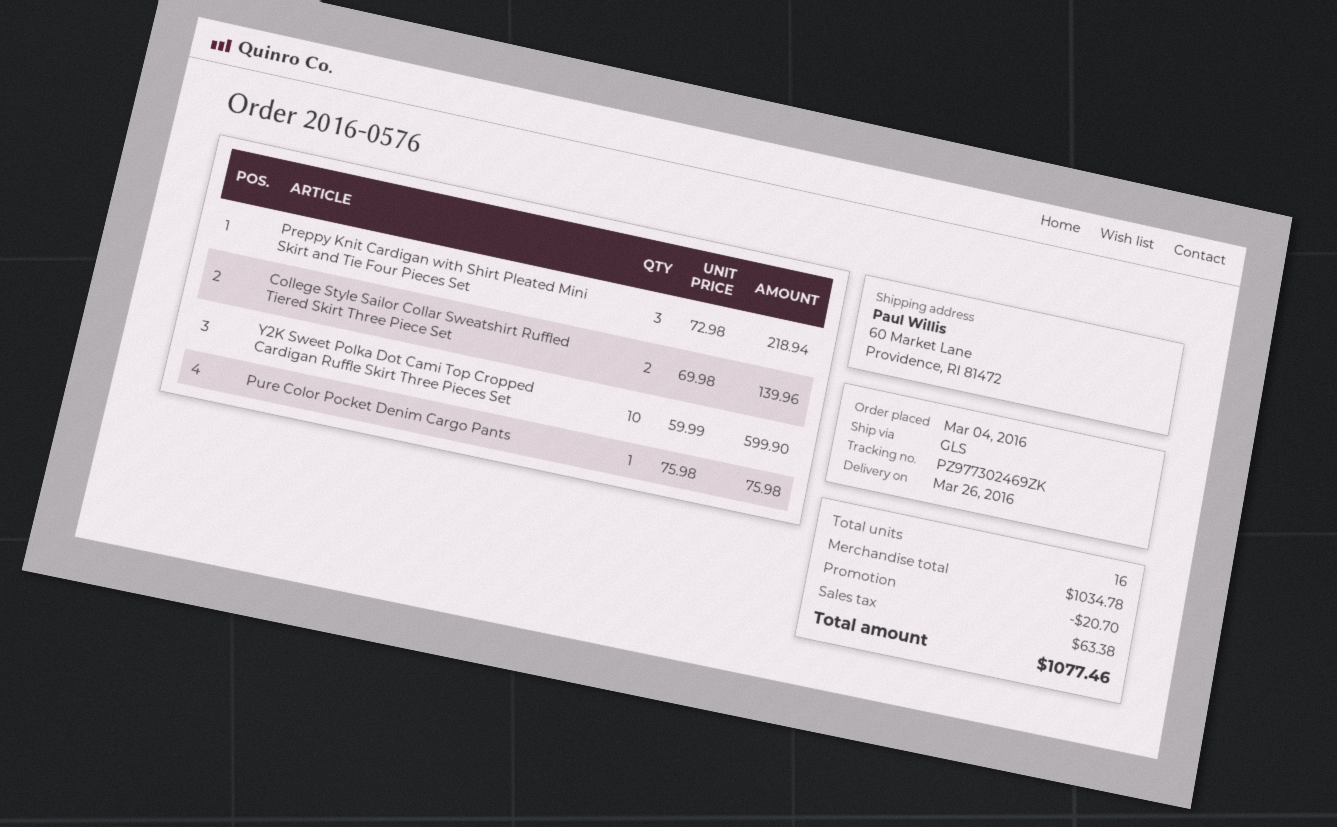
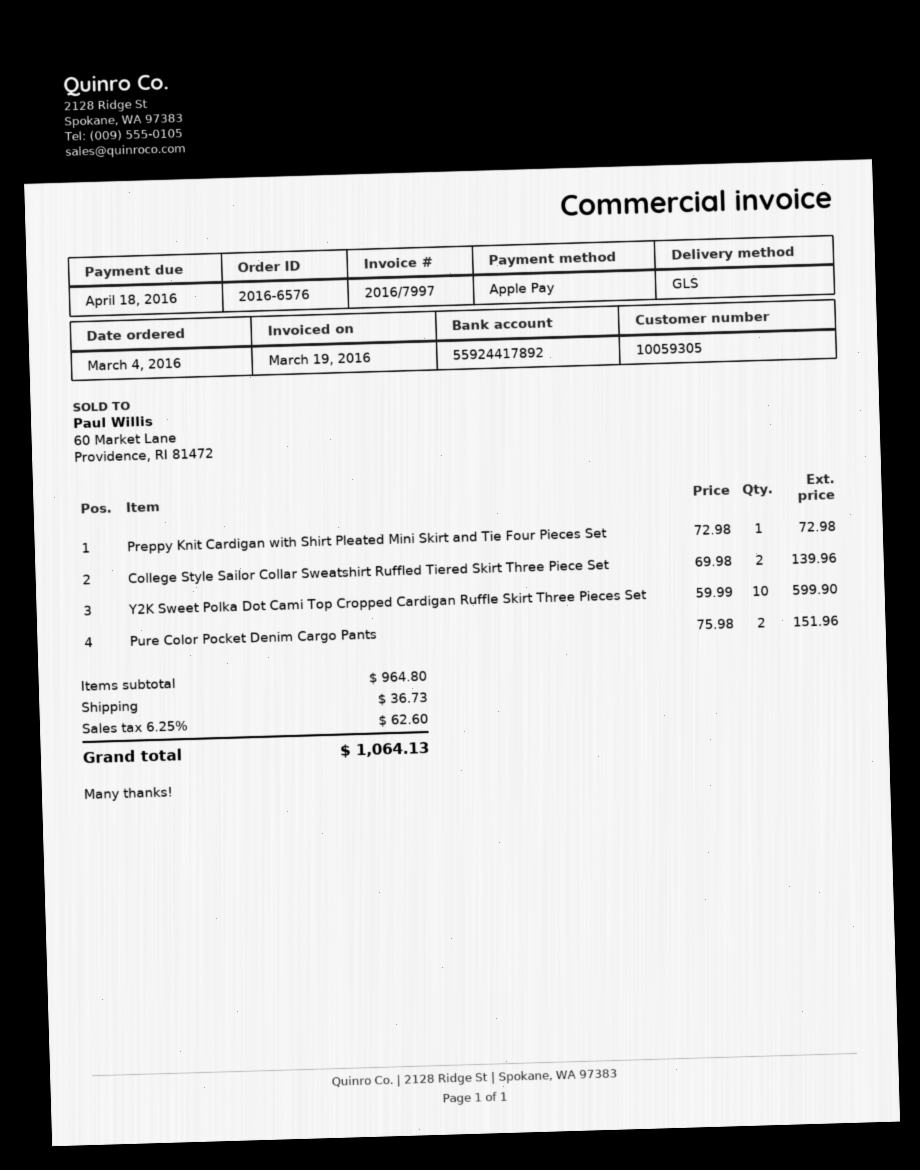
order number: 2016-0576 -> 2016-6576
Preppy Knit Cardigan with Shirt Pleated Mini Skirt and Tie Four Pieces Set: 3 x 72.98 = 218.94 -> 1 x 72.98 = 72.98
Pure Color Pocket Denim Cargo Pants: 1 x 75.98 = 75.98 -> 2 x 75.98 = 151.96
subtotal: 1034.78 -> 964.80
discount: 20.70 -> none
shipping: none -> 36.73
tax: 63.38 -> 62.60
total: 1077.46 -> 1064.13

